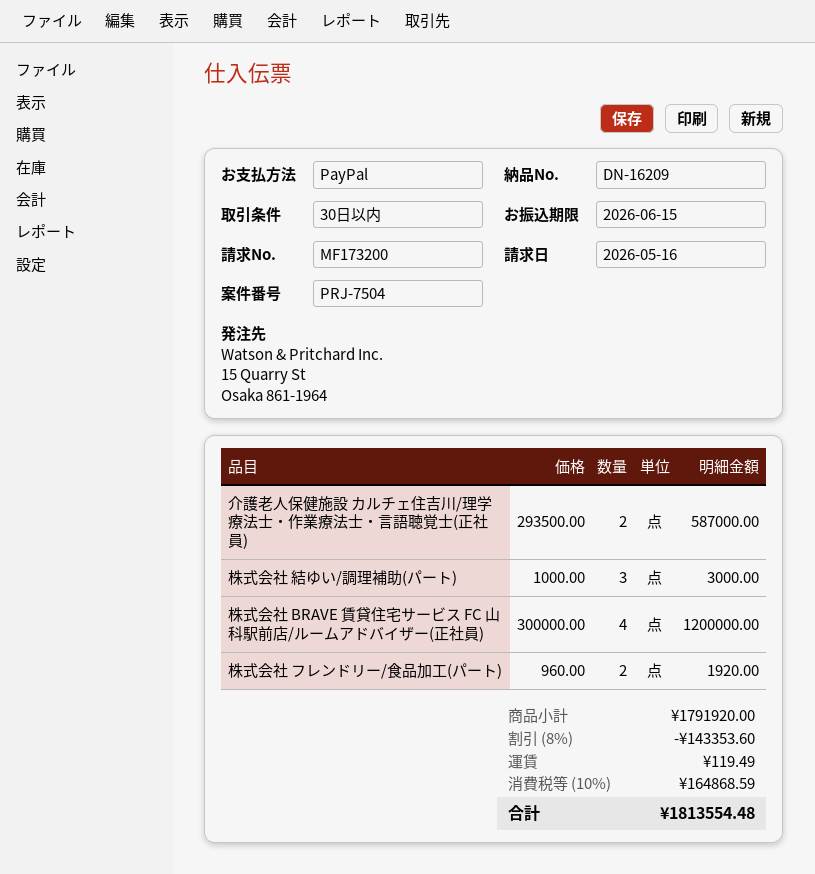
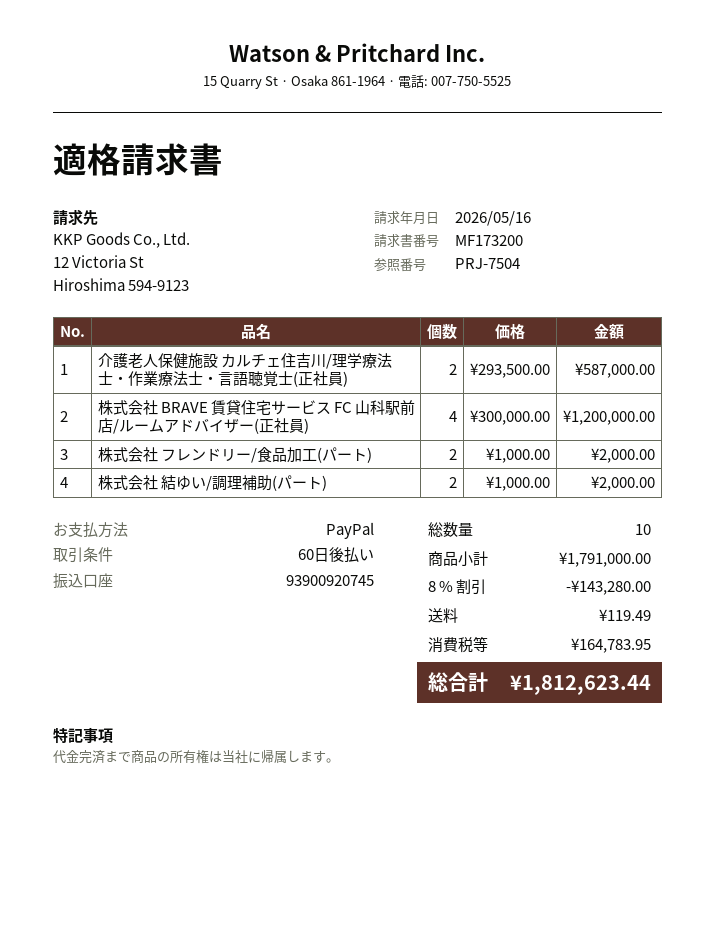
payment terms: 30 days -> 60 days
株式会社 結ゆい/調理補助(パート): 3 x 1000.00 = 3000.00 -> 2 x 1000.00 = 2000.00
株式会社 フレンドリー/食品加工(パート): 2 x 960.00 = 1920.00 -> 2 x 1000.00 = 2000.00
subtotal: 1791920.00 -> 1791000.00
discount: 8% = 143353.60 -> 8% = 143280.00
tax: 164868.59 -> 164783.95
total: 1813554.48 -> 1812623.44

